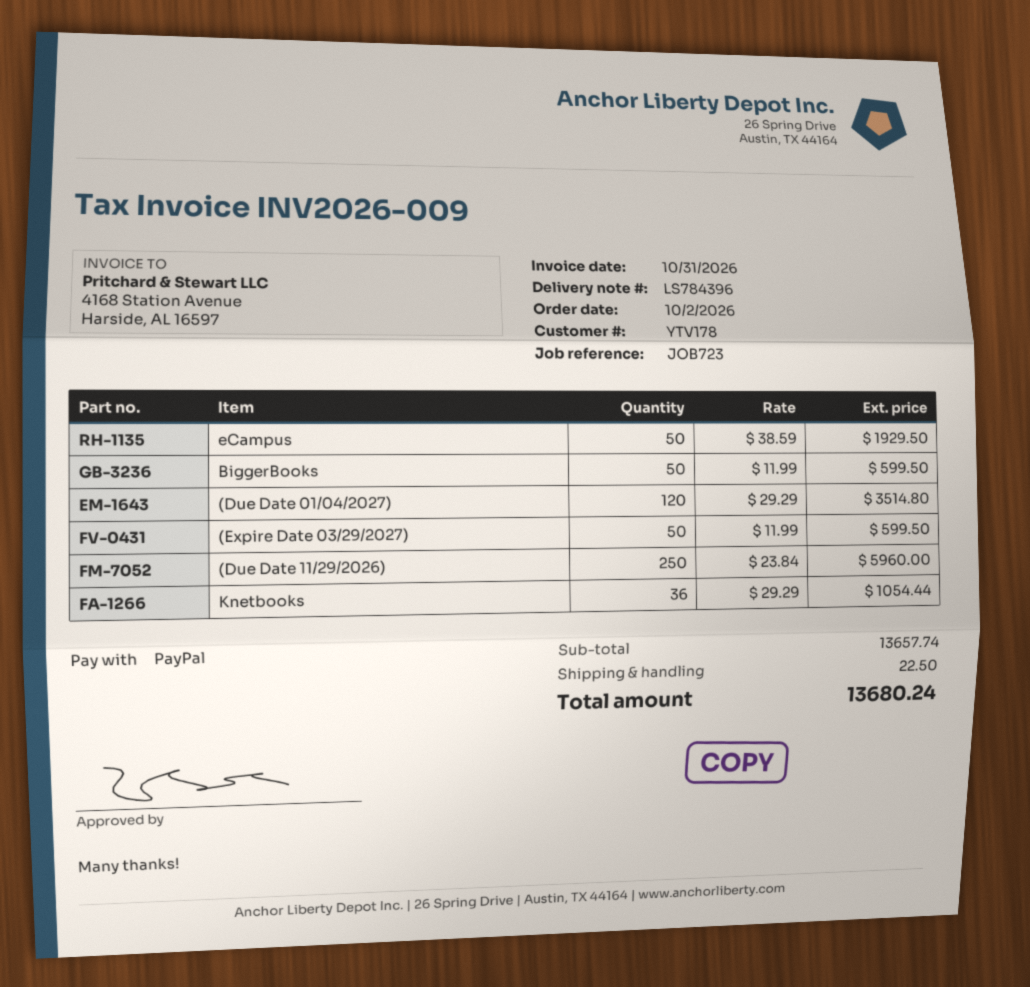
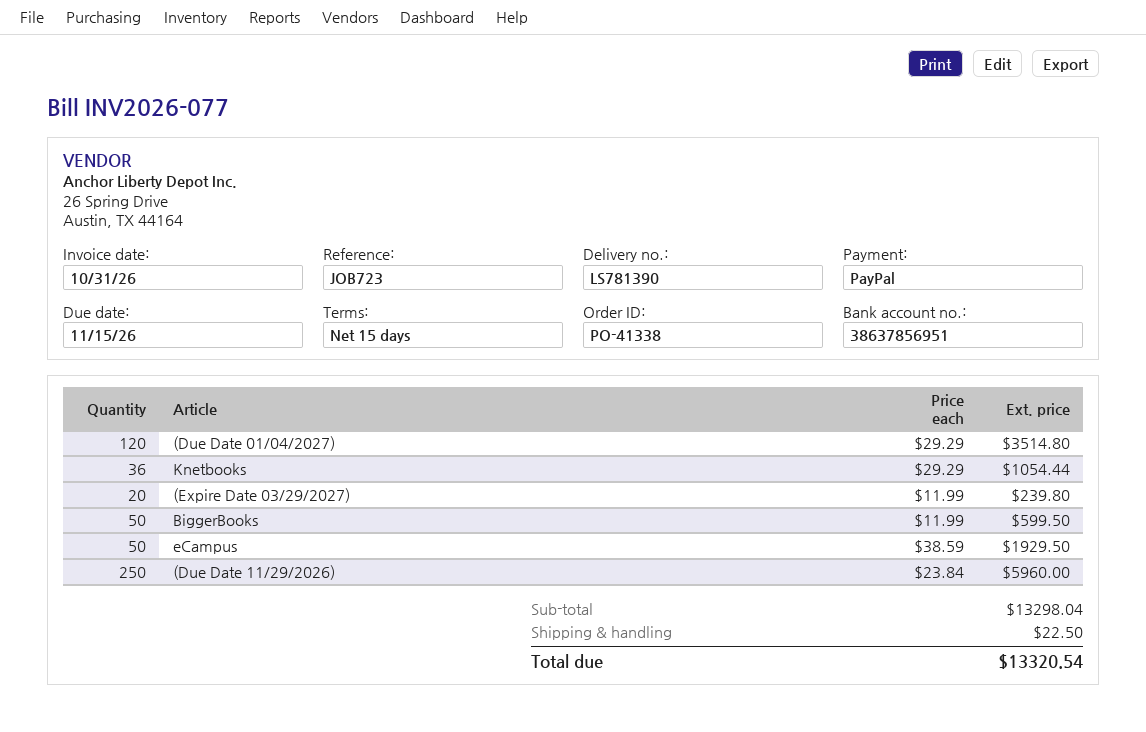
delivery note number: LS784396 -> LS781390
invoice number: INV2026-009 -> INV2026-077
(Expire Date 03/29/2027): 50 x 11.99 = 599.50 -> 20 x 11.99 = 239.80
subtotal: 13657.74 -> 13298.04
total: 13680.24 -> 13320.54

